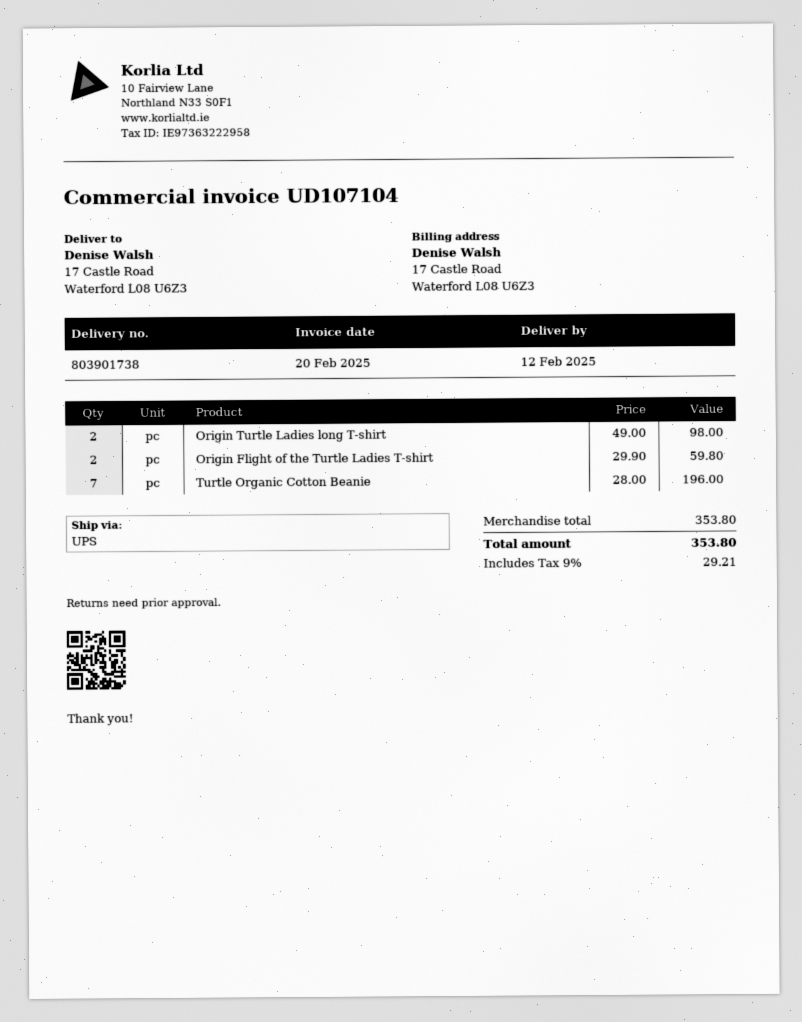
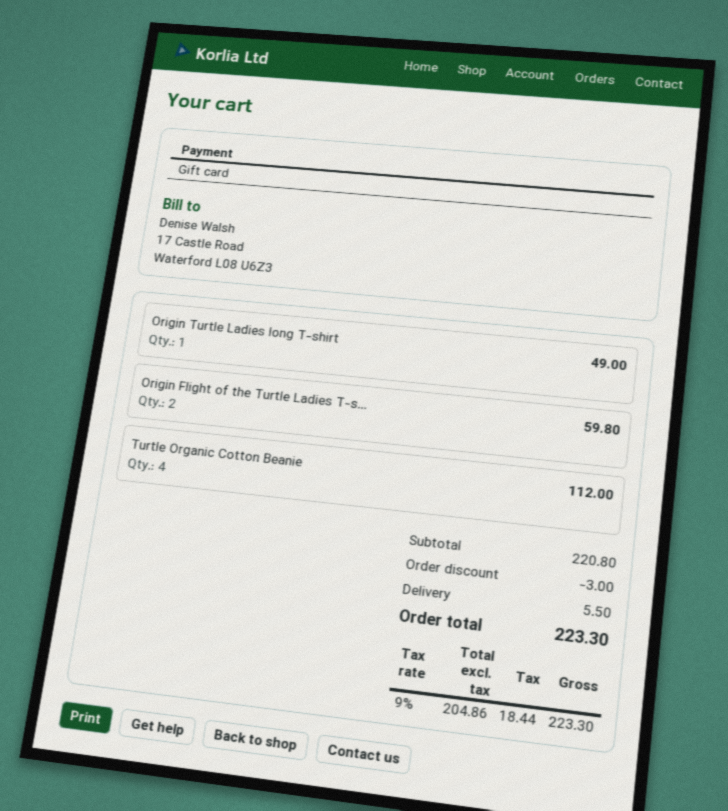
Origin Turtle Ladies long T-shirt: 2 for 98.00 -> 1 for 49.00
Turtle Organic Cotton Beanie: 7 for 196.00 -> 4 for 112.00
subtotal: 353.80 -> 220.80
discount: none -> 3.00
shipping: none -> 5.50
tax: 9% = 29.21 -> 9% = 18.44
total: 353.80 -> 223.30

